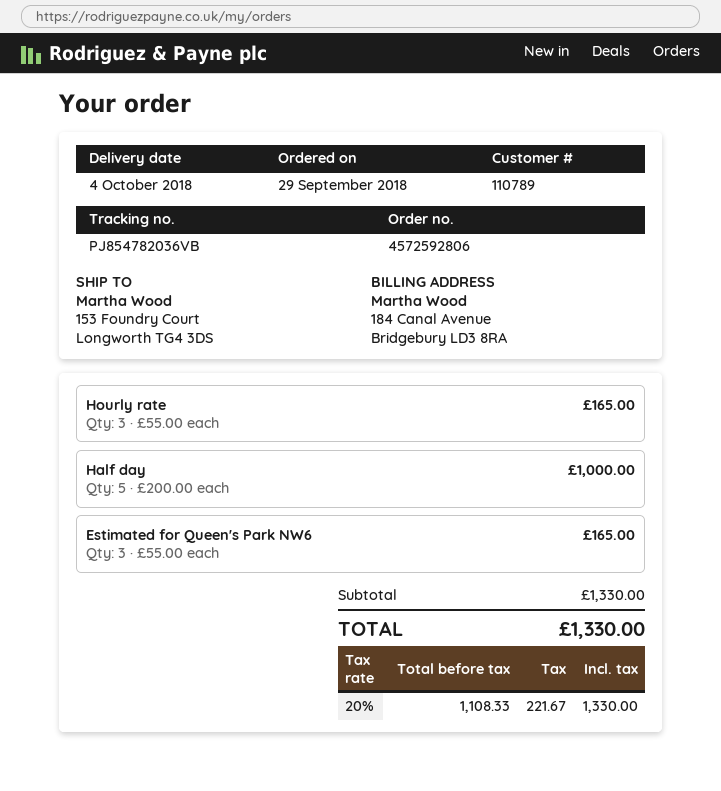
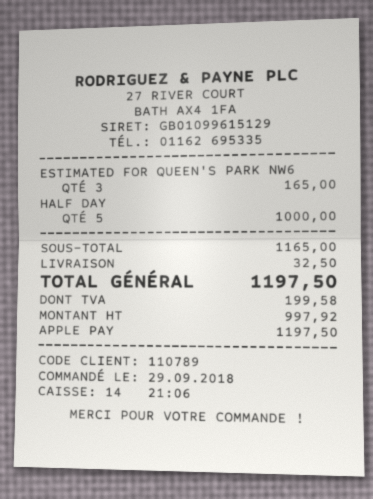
Hourly rate: 3 for 165.00 -> none
subtotal: 1330.00 -> 1165.00
shipping: none -> 32.50
net: 1108.33 -> 997.92
tax: 221.67 -> 199.58
total: 1330.00 -> 1197.50

